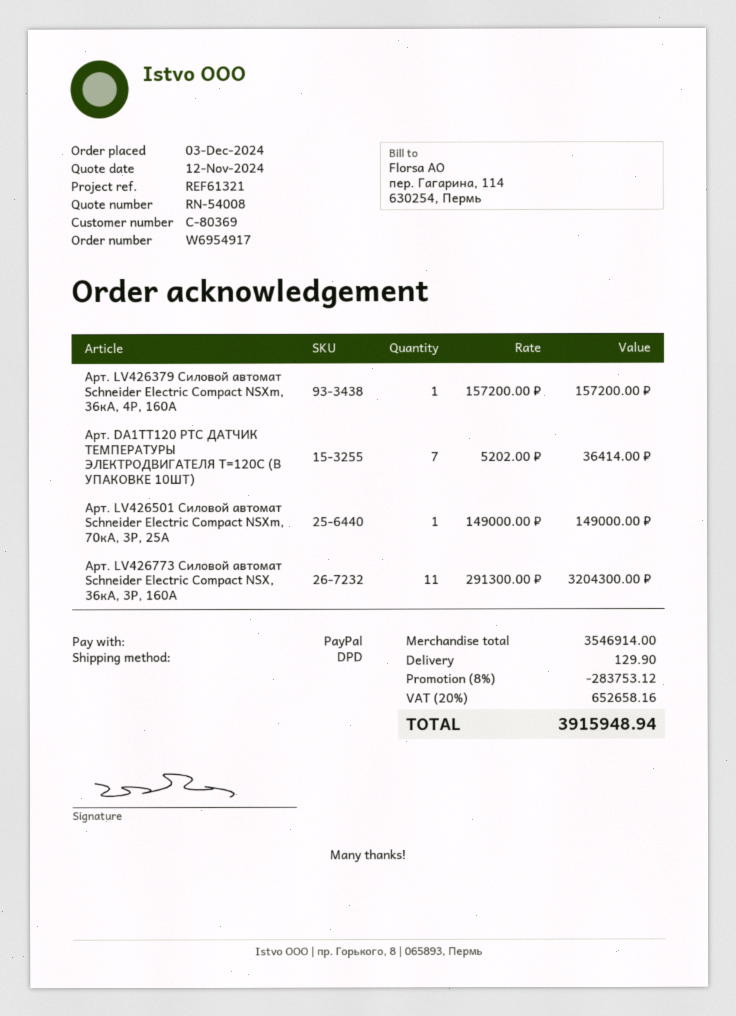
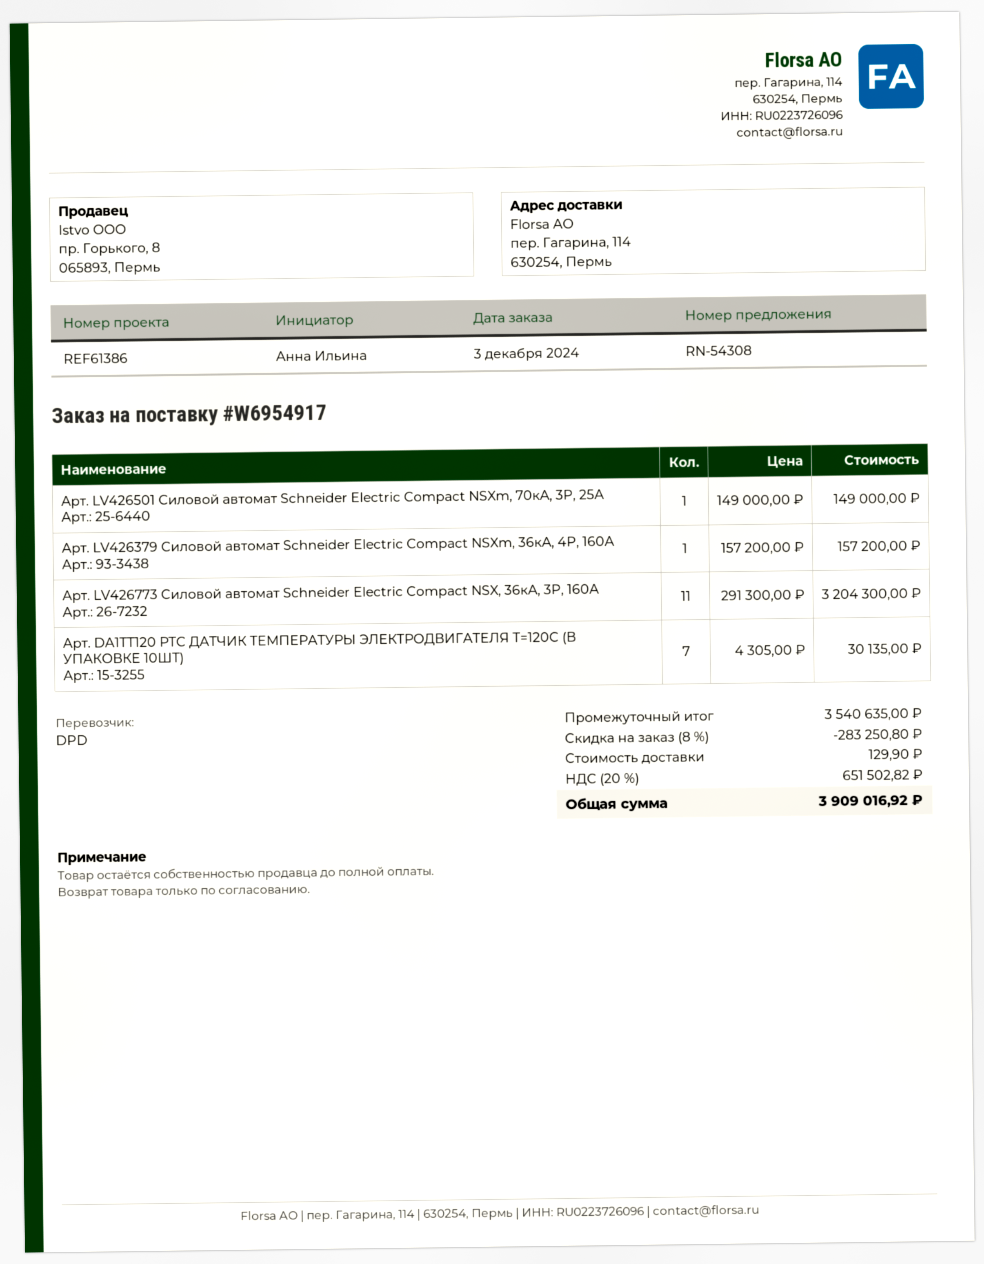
quote number: RN-54008 -> RN-54308
reference: REF61321 -> REF61386
Арт. DA1TT120 РТС ДАТЧИК ТЕМПЕРАТУРЫ ЭЛЕКТРОДВИГАТЕЛЯ Т=120С (В УПАКОВКЕ 10ШТ): 7 x 5202.00 = 36414.00 -> 7 x 4305.00 = 30135.00
subtotal: 3546914.00 -> 3540635.00
discount: 8% = 283753.12 -> 8% = 283250.80
tax: 20% = 652658.16 -> 20% = 651502.82
total: 3915948.94 -> 3909016.92

